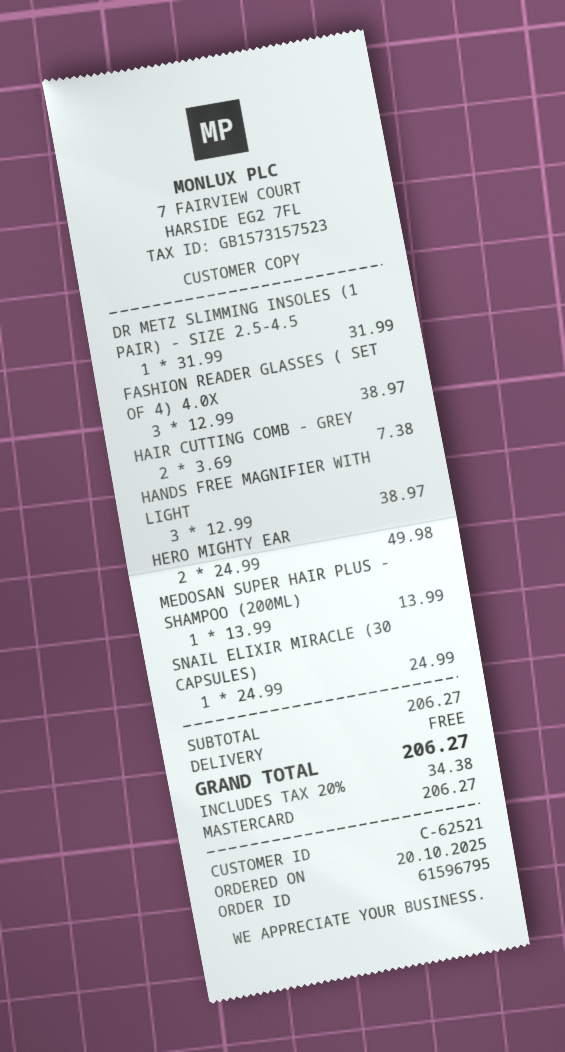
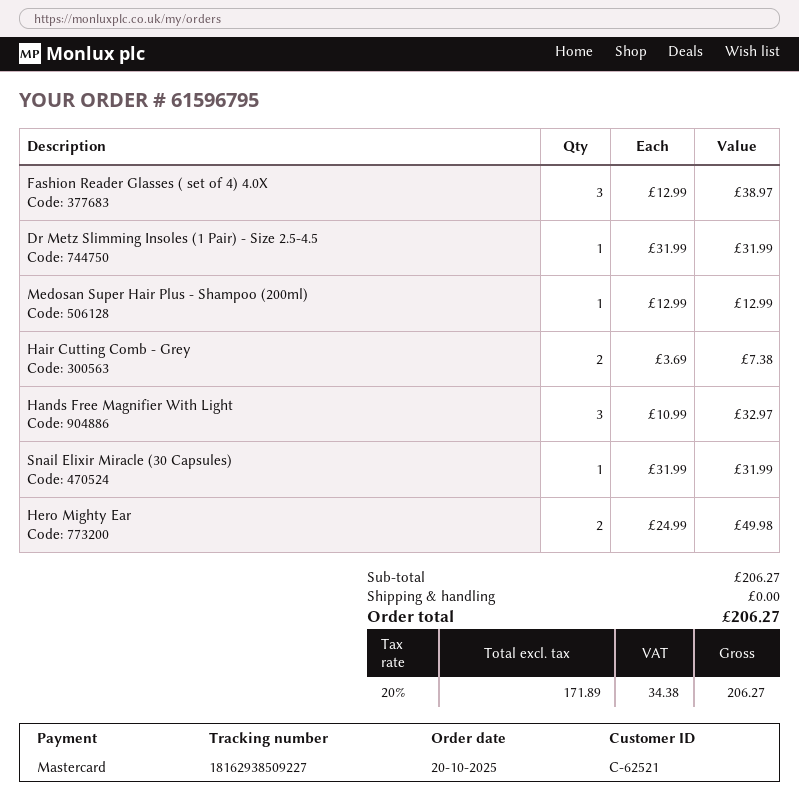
HANDS FREE MAGNIFIER WITH LIGHT: 3 x 12.99 = 38.97 -> 3 x 10.99 = 32.97
MEDOSAN SUPER HAIR PLUS - SHAMPOO (200ML): 1 x 13.99 = 13.99 -> 1 x 12.99 = 12.99
SNAIL ELIXIR MIRACLE (30 CAPSULES): 1 x 24.99 = 24.99 -> 1 x 31.99 = 31.99

